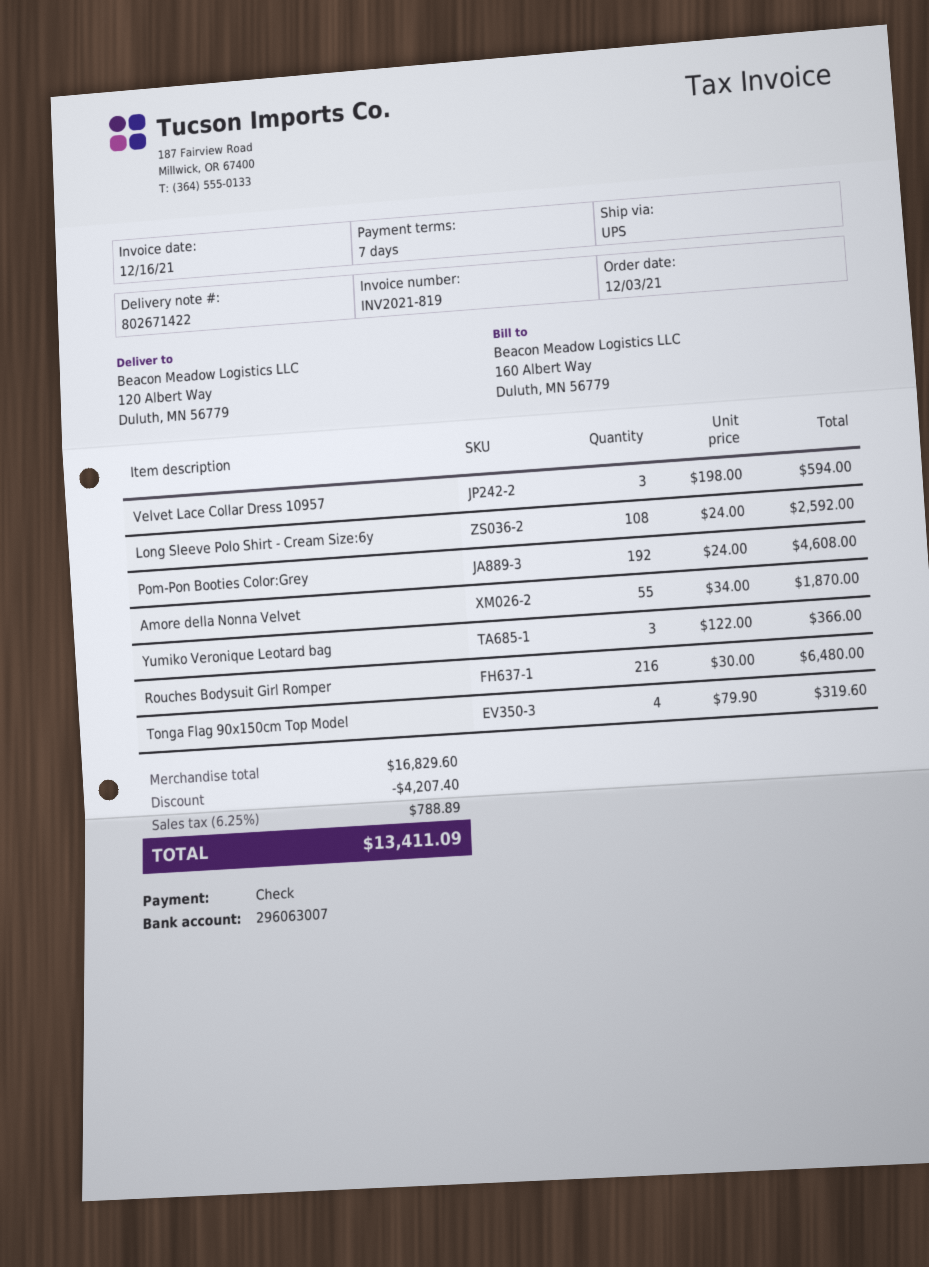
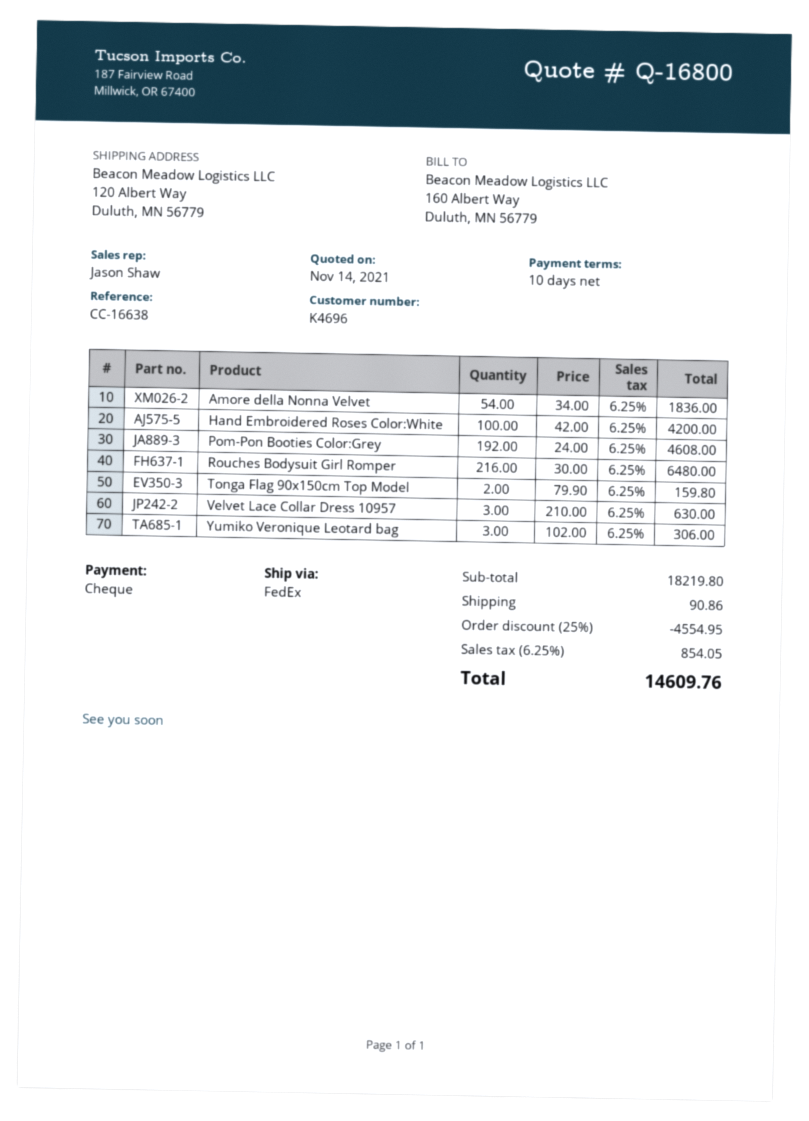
payment terms: 7 days -> 10 days
shipping method: UPS -> FedEx
Velvet Lace Collar Dress 10957: 3 x 198.00 = 594.00 -> 3 x 210.00 = 630.00
Long Sleeve Polo Shirt - Cream Size:6y: 108 x 24.00 = 2592.00 -> none
Amore della Nonna Velvet: 55 x 34.00 = 1870.00 -> 54 x 34.00 = 1836.00
Yumiko Veronique Leotard bag: 3 x 122.00 = 366.00 -> 3 x 102.00 = 306.00
Tonga Flag 90x150cm Top Model: 4 x 79.90 = 319.60 -> 2 x 79.90 = 159.80
Hand Embroidered Roses Color:White: none -> 100 x 42.00 = 4200.00
subtotal: 16829.60 -> 18219.80
discount: 4207.40 -> 4554.95
shipping: none -> 90.86
tax: 6.25% = 788.89 -> 6.25% = 854.05
total: 13411.09 -> 14609.76

